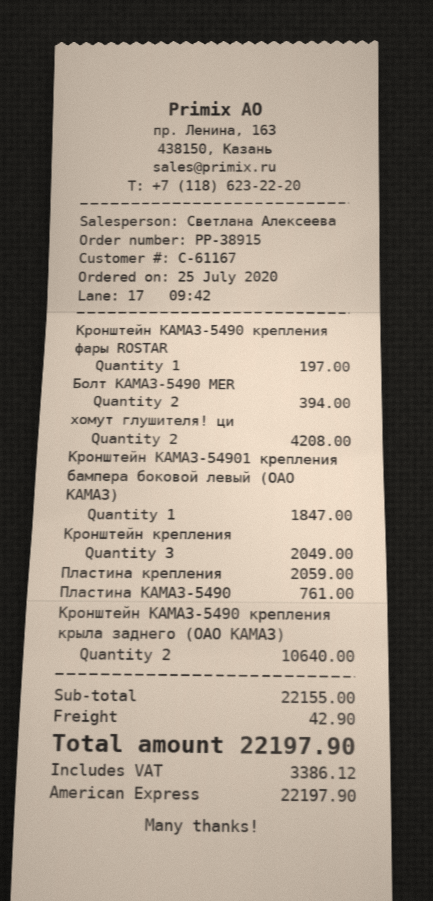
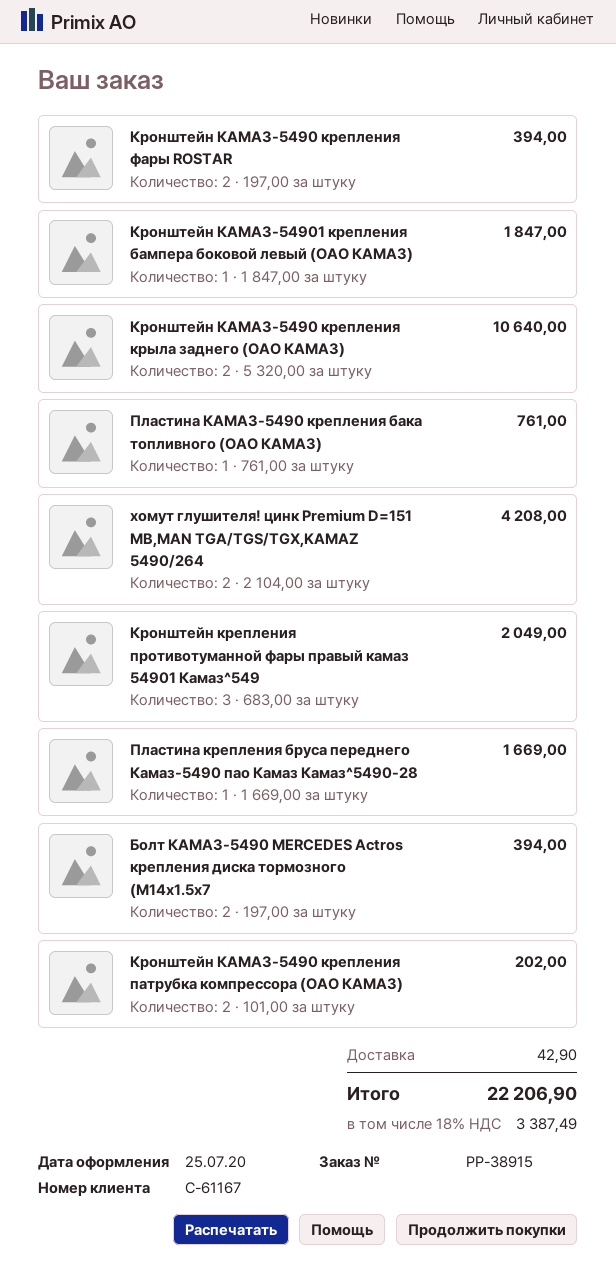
Кронштейн КАМАЗ-5490 крепления фары ROSTAR: 1 for 197.00 -> 2 for 394.00
Пластина крепления: 1 for 2059.00 -> 1 for 1669.00
Кронштейн КАМАЗ-5490 крепления патрубка компрессора (ОАО КАМАЗ): none -> 2 for 202.00
tax: 3386.12 -> 3387.49
total: 22197.90 -> 22206.90

